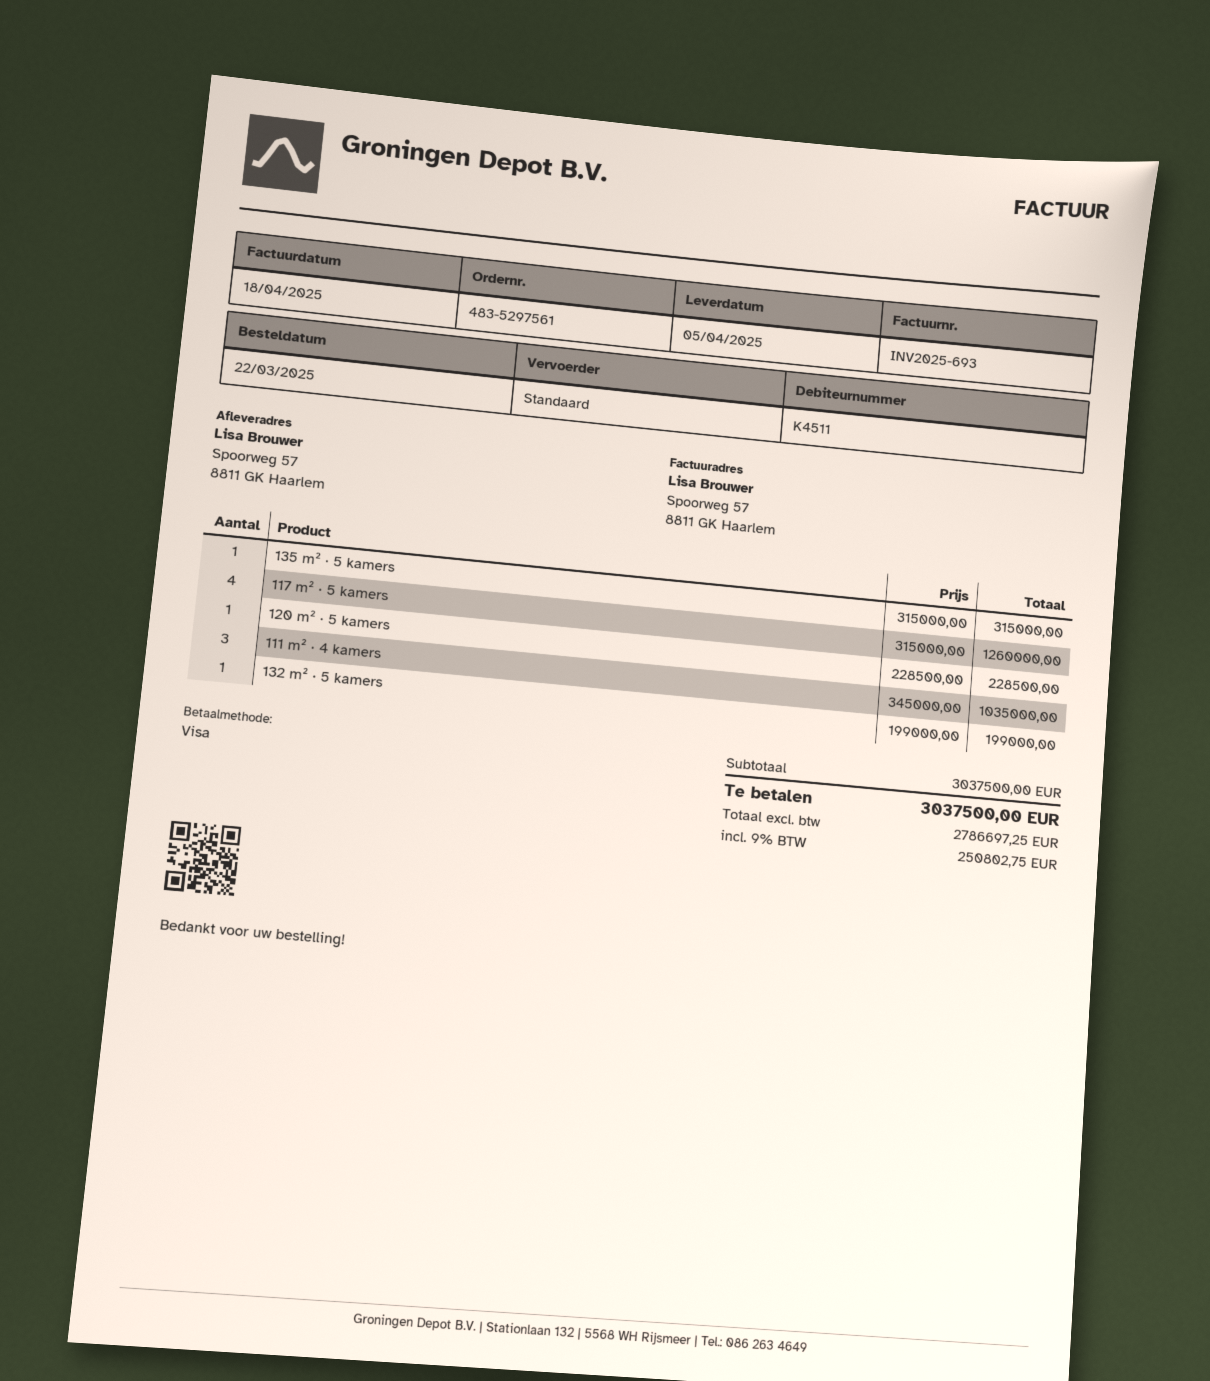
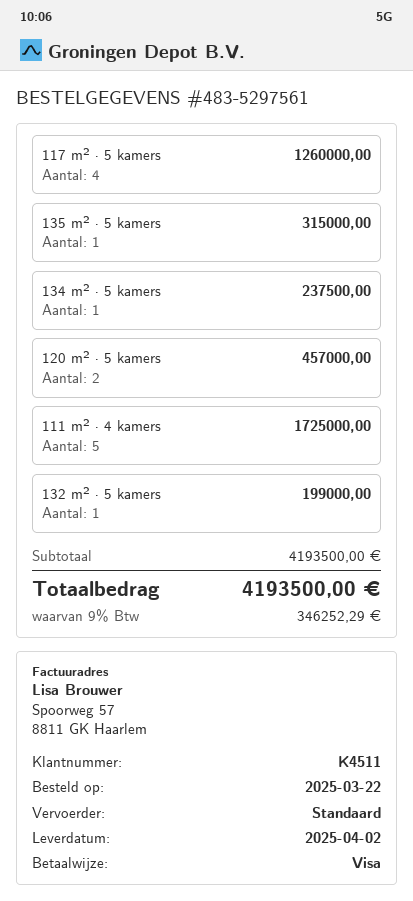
delivery date: 2025-04-05 -> 2025-04-02
120 m² · 5 kamers: 1 for 228500.00 -> 2 for 457000.00
111 m² · 4 kamers: 3 for 1035000.00 -> 5 for 1725000.00
134 m² · 5 kamers: none -> 1 for 237500.00
subtotal: 3037500.00 -> 4193500.00
tax: 9% = 250802.75 -> 9% = 346252.29
total: 3037500.00 -> 4193500.00

